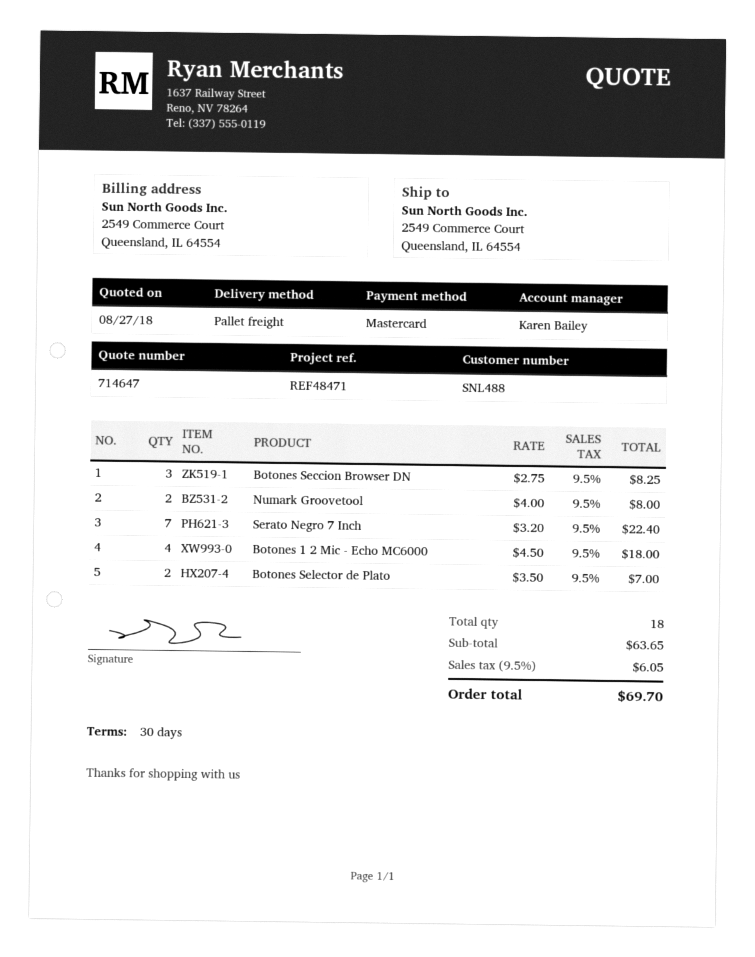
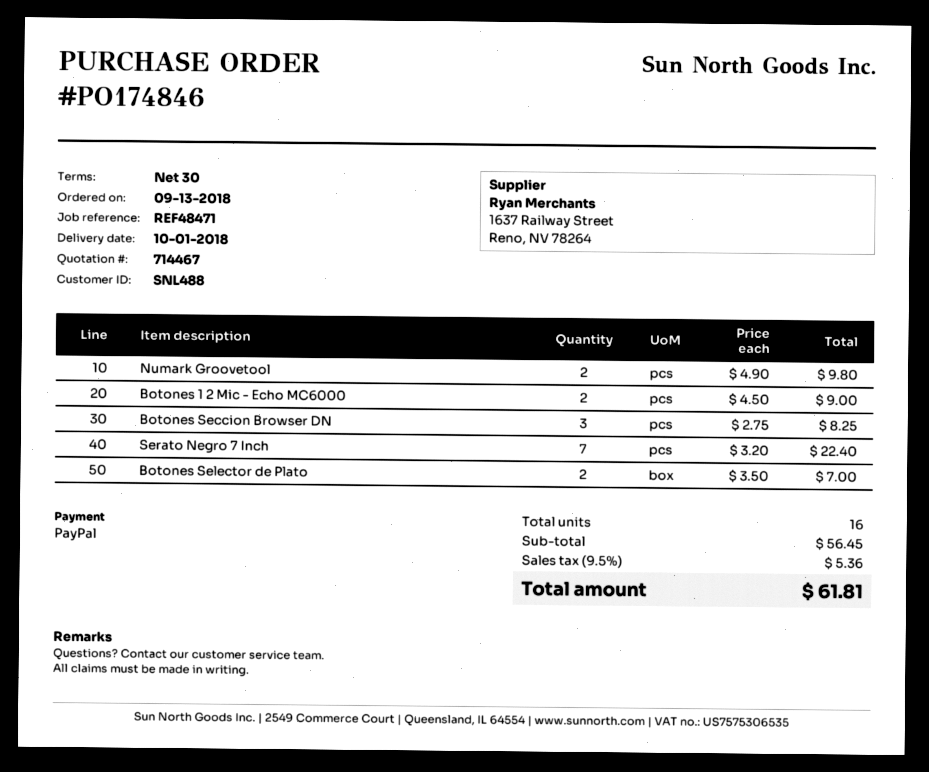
quote number: 714647 -> 714467
payment method: Mastercard -> PayPal
Numark Groovetool: 2 x 4.00 = 8.00 -> 2 x 4.90 = 9.80
Botones 1 2 Mic - Echo MC6000: 4 x 4.50 = 18.00 -> 2 x 4.50 = 9.00
total quantity: 18 -> 16
subtotal: 63.65 -> 56.45
tax: 9.5% = 6.05 -> 9.5% = 5.36
total: 69.70 -> 61.81

